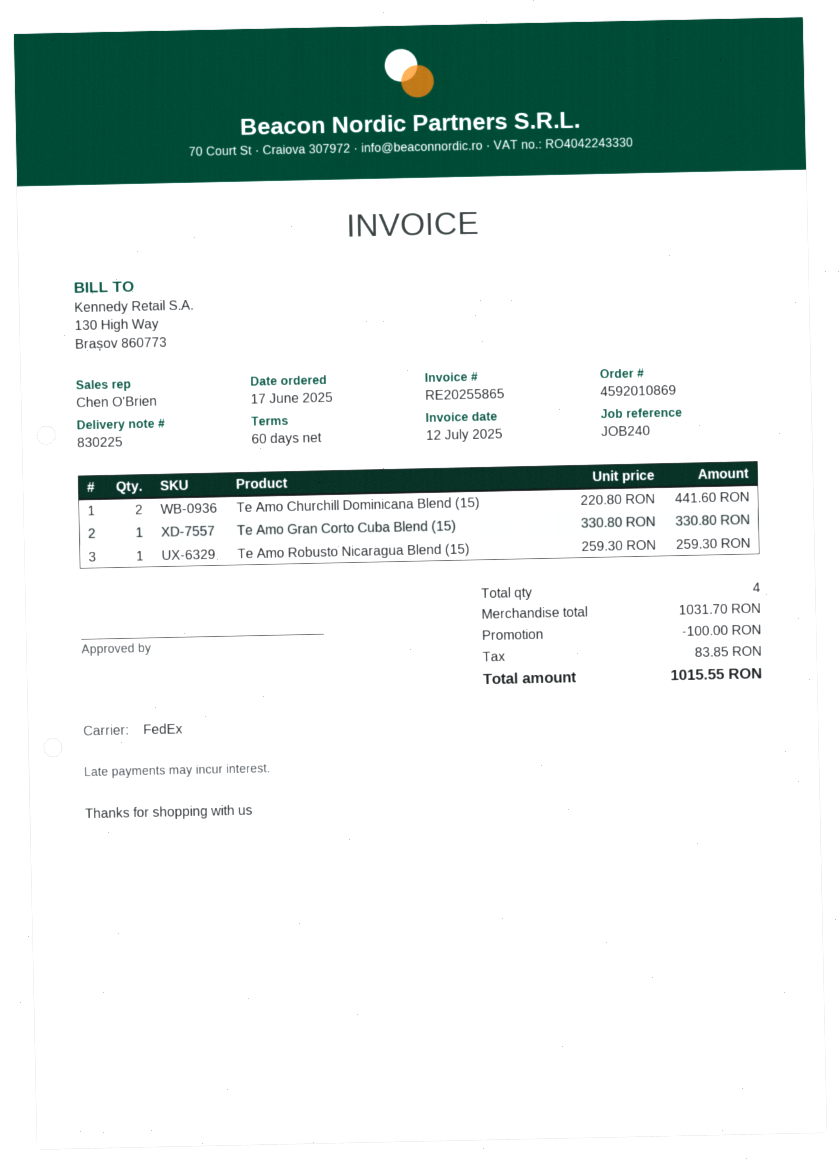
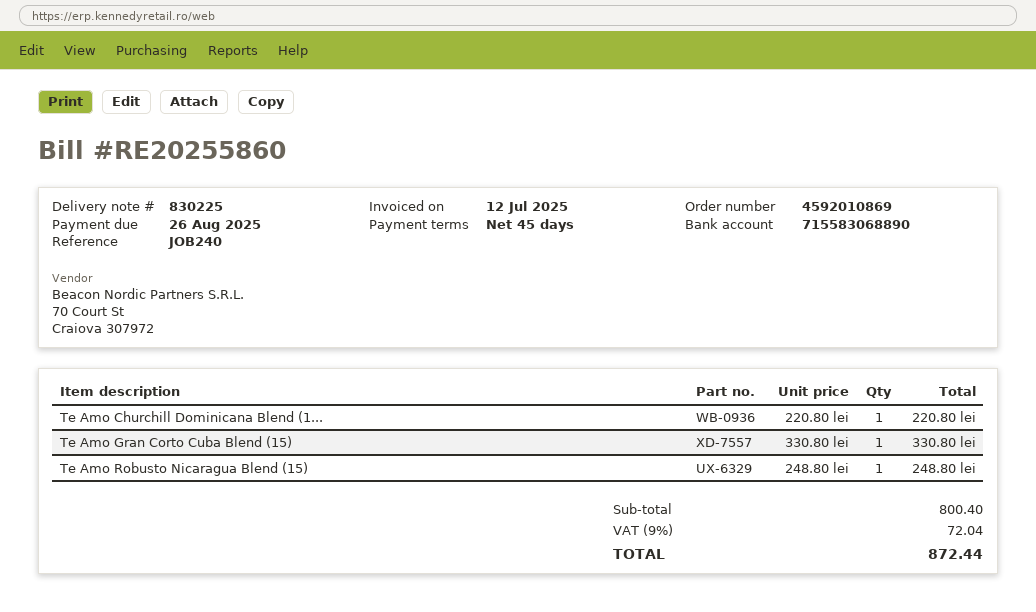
invoice number: RE20255865 -> RE20255860
payment terms: 60 days -> 45 days
Te Amo Churchill Dominicana Blend (15): 2 x 220.80 = 441.60 -> 1 x 220.80 = 220.80
Te Amo Robusto Nicaragua Blend (15): 1 x 259.30 = 259.30 -> 1 x 248.80 = 248.80
subtotal: 1031.70 -> 800.40
discount: 100.00 -> none
tax: 83.85 -> 72.04
total: 1015.55 -> 872.44

